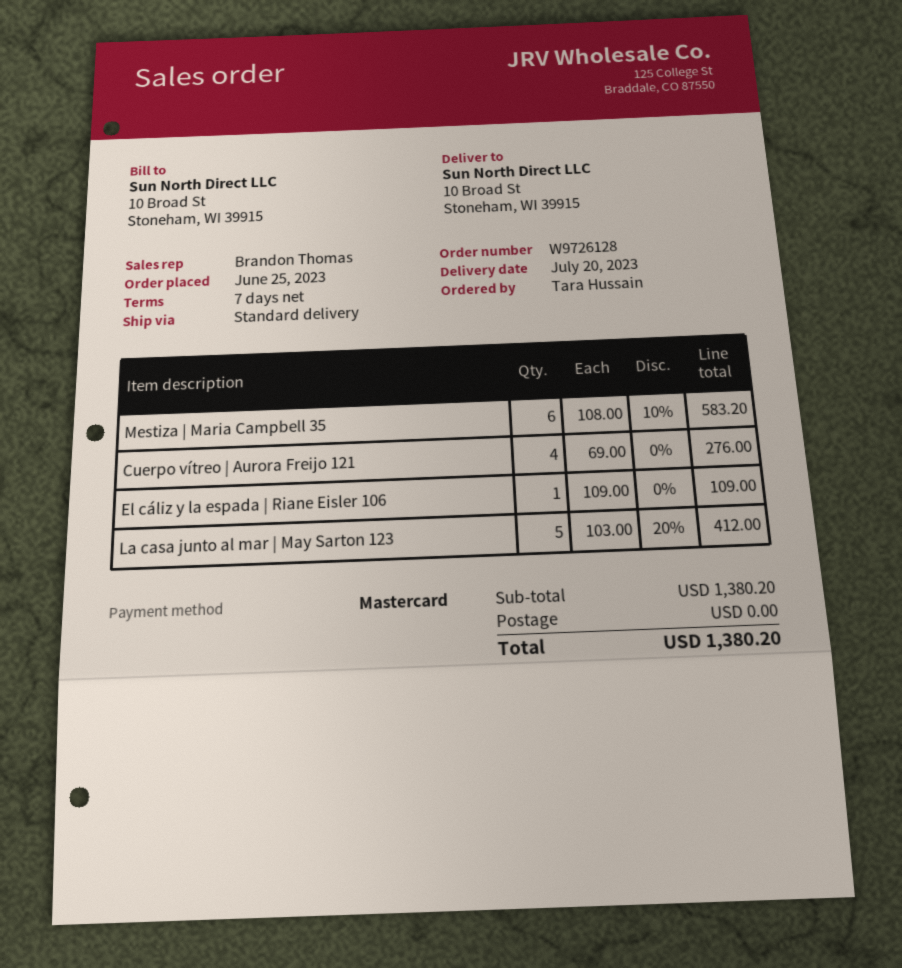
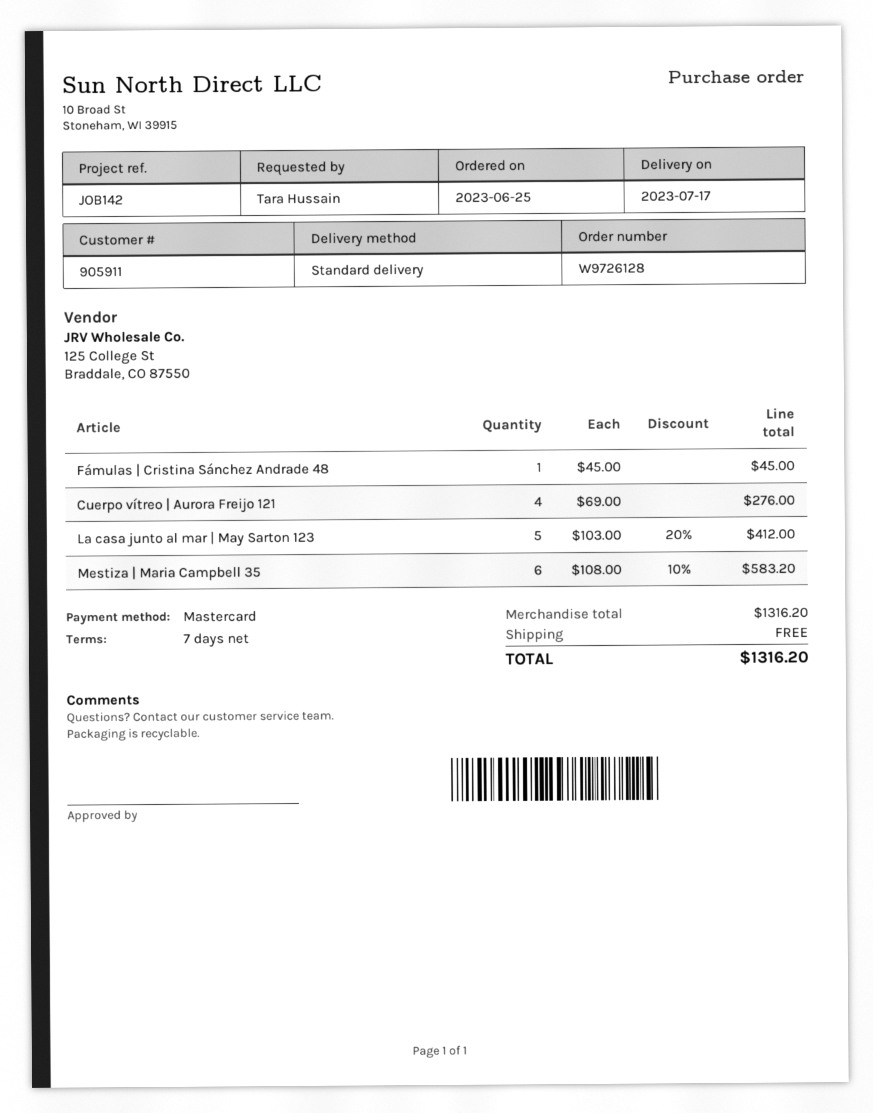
delivery date: 2023-07-20 -> 2023-07-17
El cáliz y la espada | Riane Eisler 106: 1 x 109.00 = 109.00 -> none
Fámulas | Cristina Sánchez Andrade 48: none -> 1 x 45.00 = 45.00
subtotal: 1380.20 -> 1316.20
total: 1380.20 -> 1316.20

